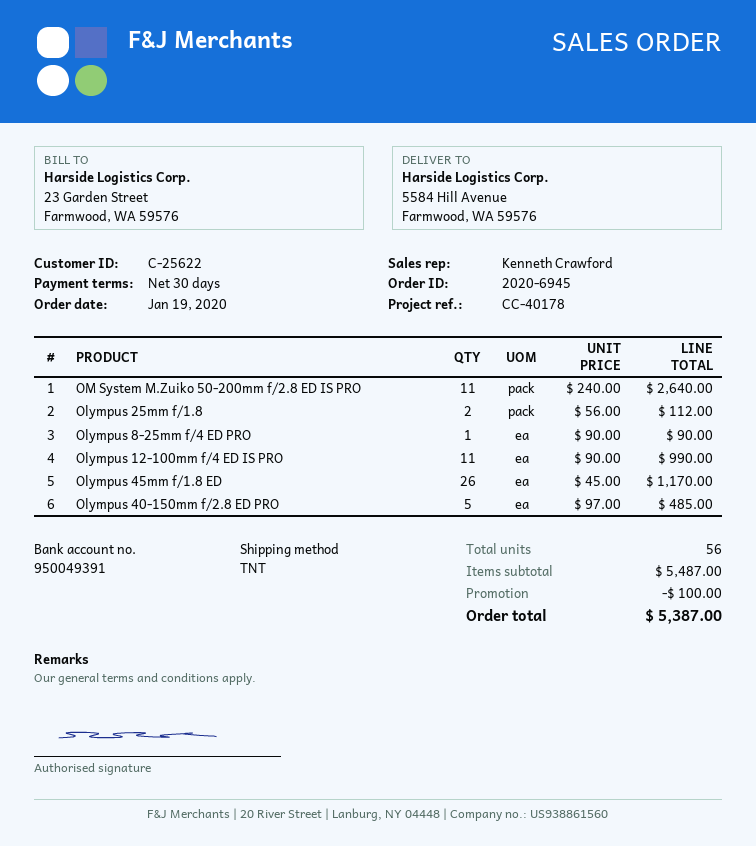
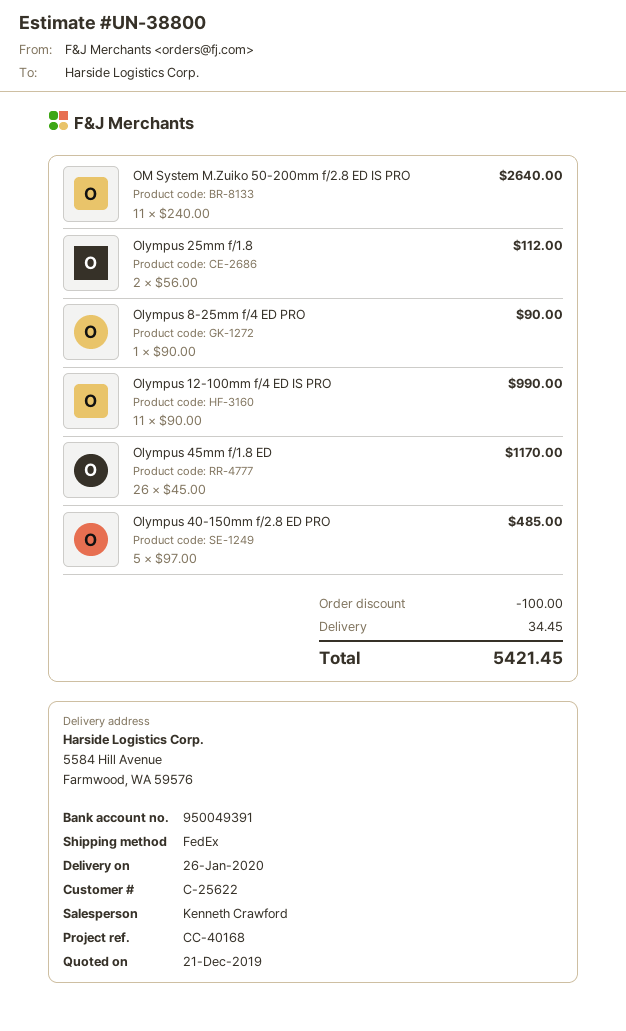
reference: CC-40178 -> CC-40168
shipping method: TNT -> FedEx
shipping: none -> 34.45
total: 5387.00 -> 5421.45

